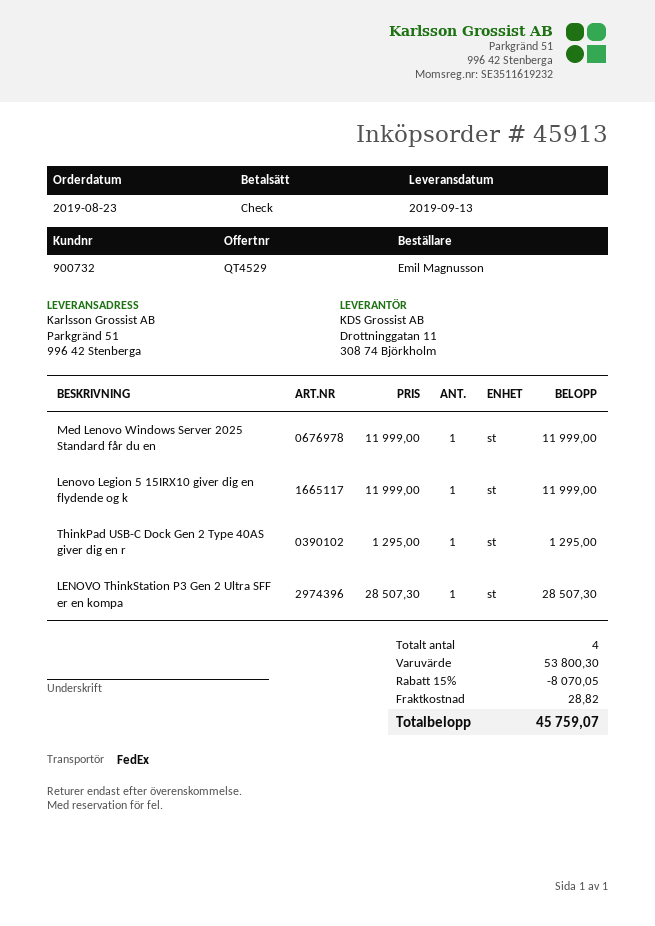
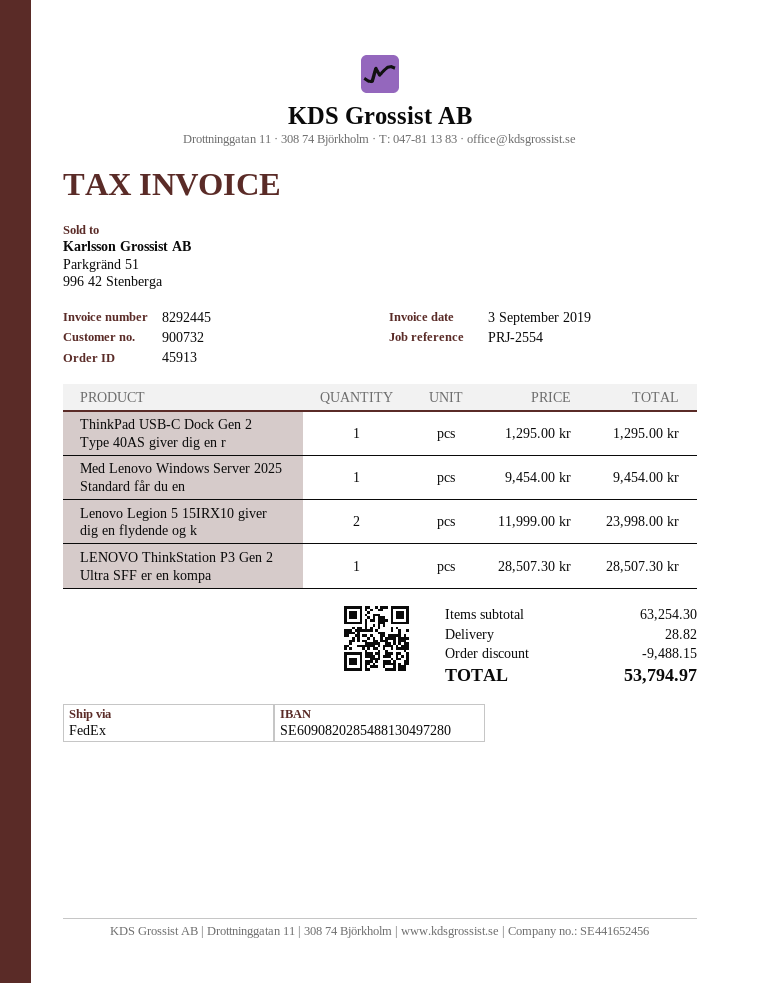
Med Lenovo Windows Server 2025 Standard får du en: 1 x 11999.00 = 11999.00 -> 1 x 9454.00 = 9454.00
Lenovo Legion 5 15IRX10 giver dig en flydende og k: 1 x 11999.00 = 11999.00 -> 2 x 11999.00 = 23998.00
subtotal: 53800.30 -> 63254.30
discount: 8070.05 -> 9488.15
total: 45759.07 -> 53794.97

